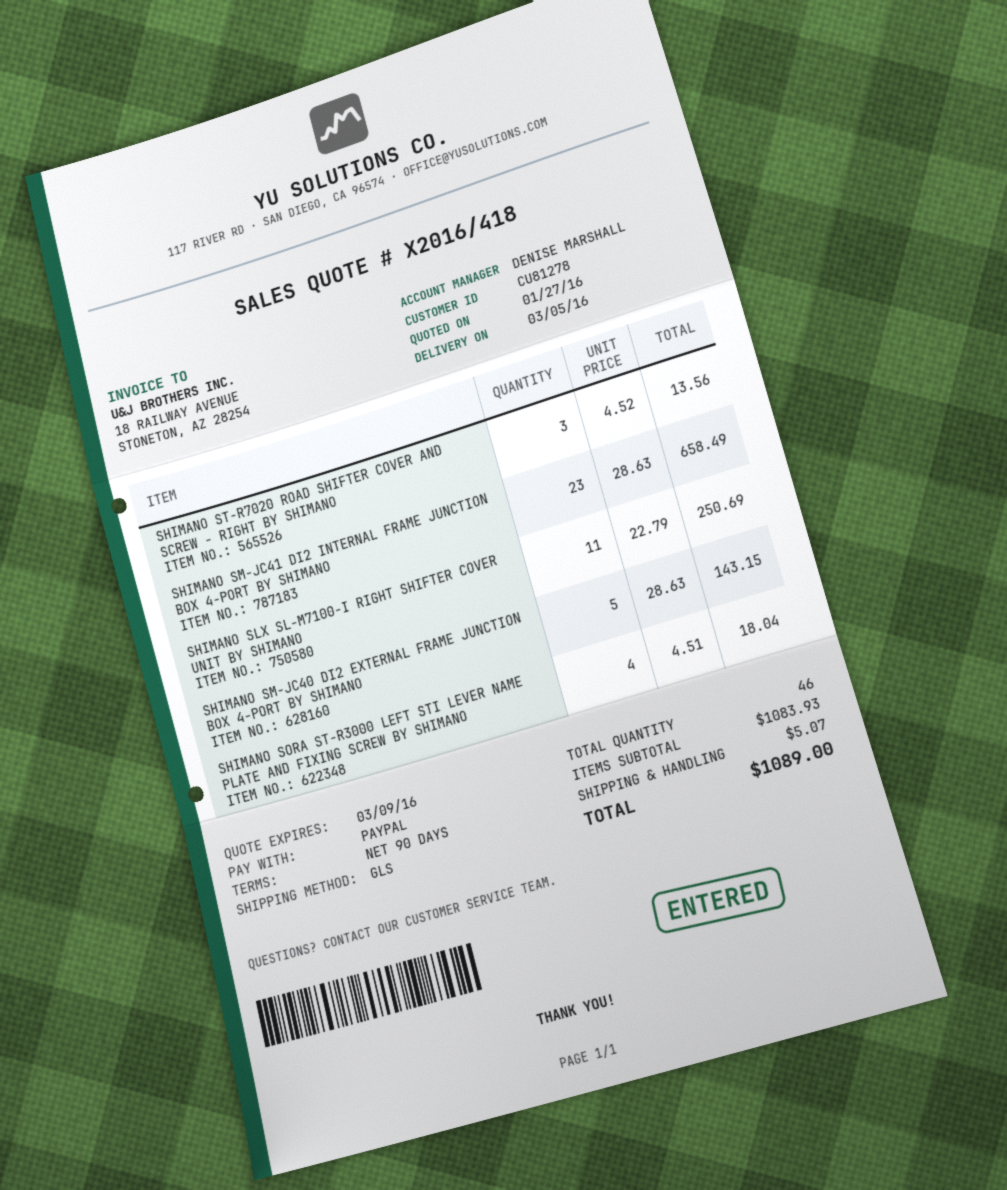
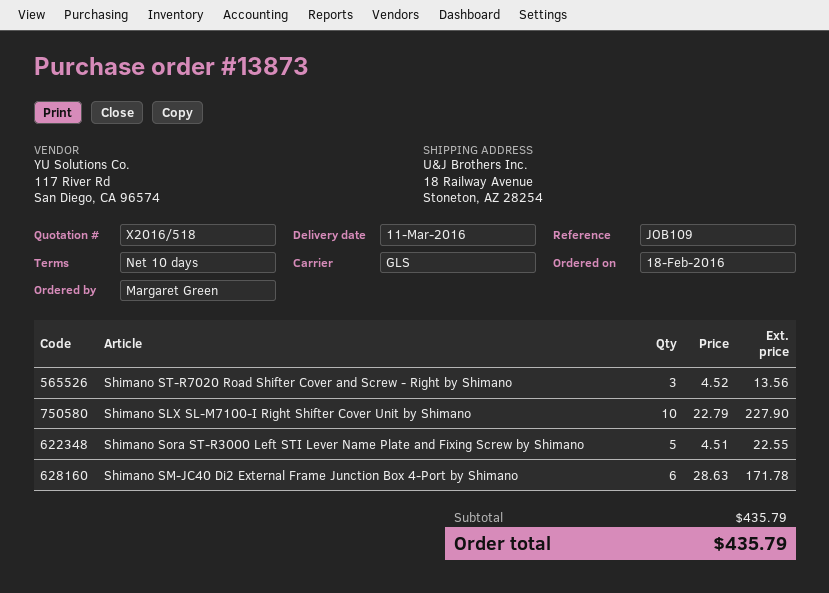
quote number: X2016/418 -> X2016/518
delivery date: 2016-03-05 -> 2016-03-11
payment terms: 90 days -> 10 days
SHIMANO SM-JC41 DI2 INTERNAL FRAME JUNCTION BOX 4-PORT BY SHIMANO: 23 x 28.63 = 658.49 -> none
SHIMANO SLX SL-M7100-I RIGHT SHIFTER COVER UNIT BY SHIMANO: 11 x 22.79 = 250.69 -> 10 x 22.79 = 227.90
SHIMANO SM-JC40 DI2 EXTERNAL FRAME JUNCTION BOX 4-PORT BY SHIMANO: 5 x 28.63 = 143.15 -> 6 x 28.63 = 171.78
SHIMANO SORA ST-R3000 LEFT STI LEVER NAME PLATE AND FIXING SCREW BY SHIMANO: 4 x 4.51 = 18.04 -> 5 x 4.51 = 22.55
subtotal: 1083.93 -> 435.79
shipping: 5.07 -> none
total: 1089.00 -> 435.79

